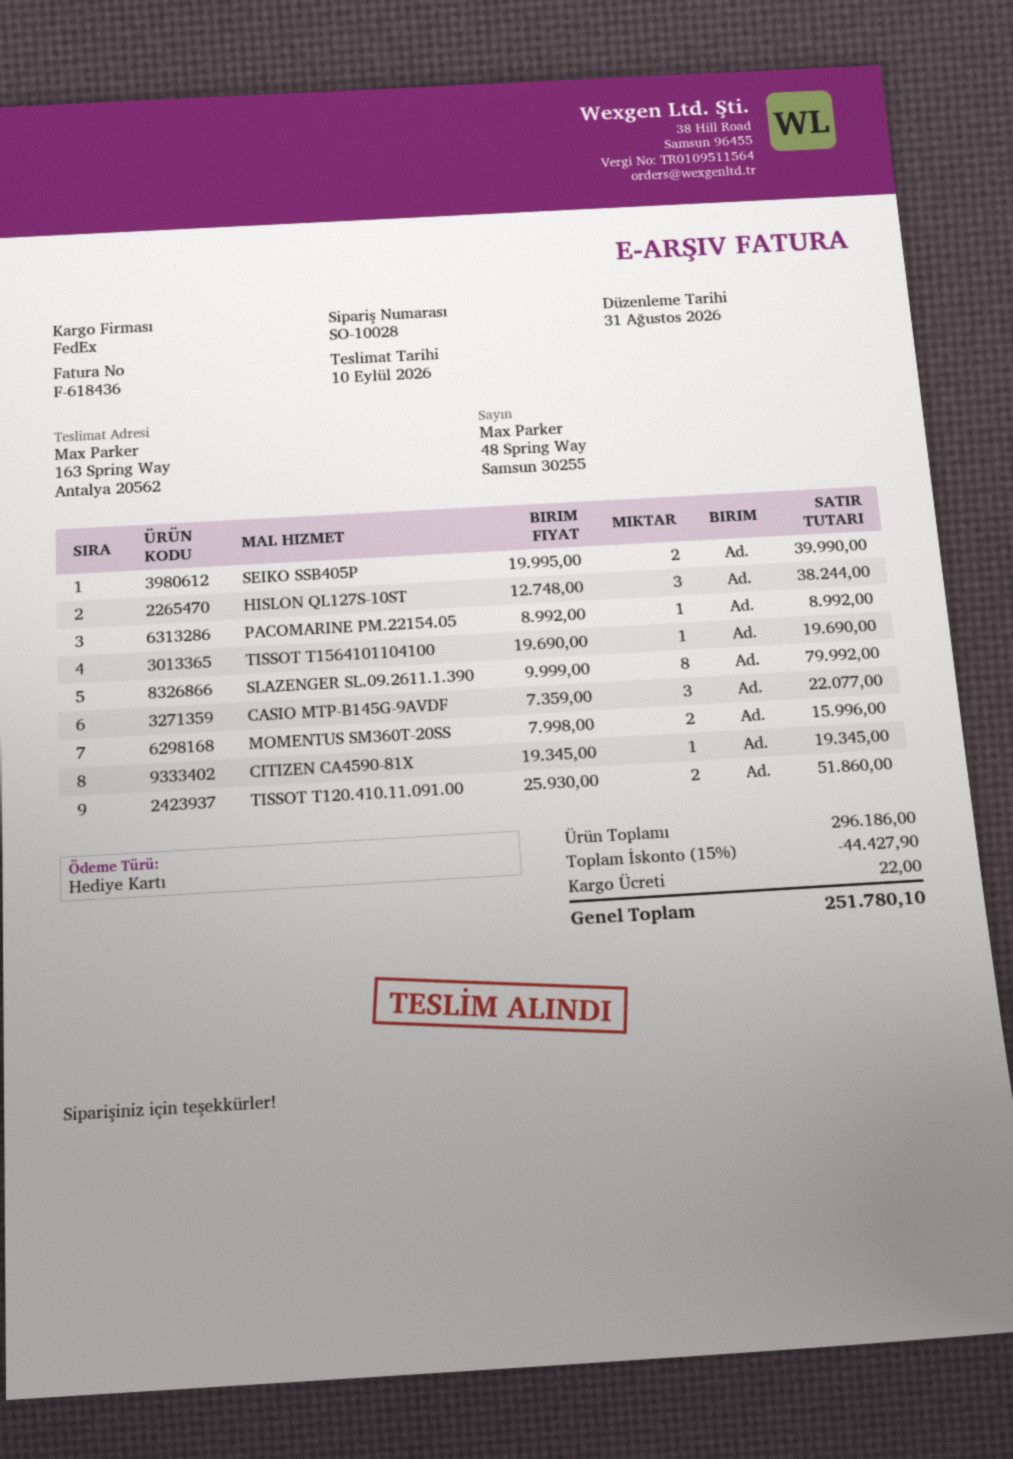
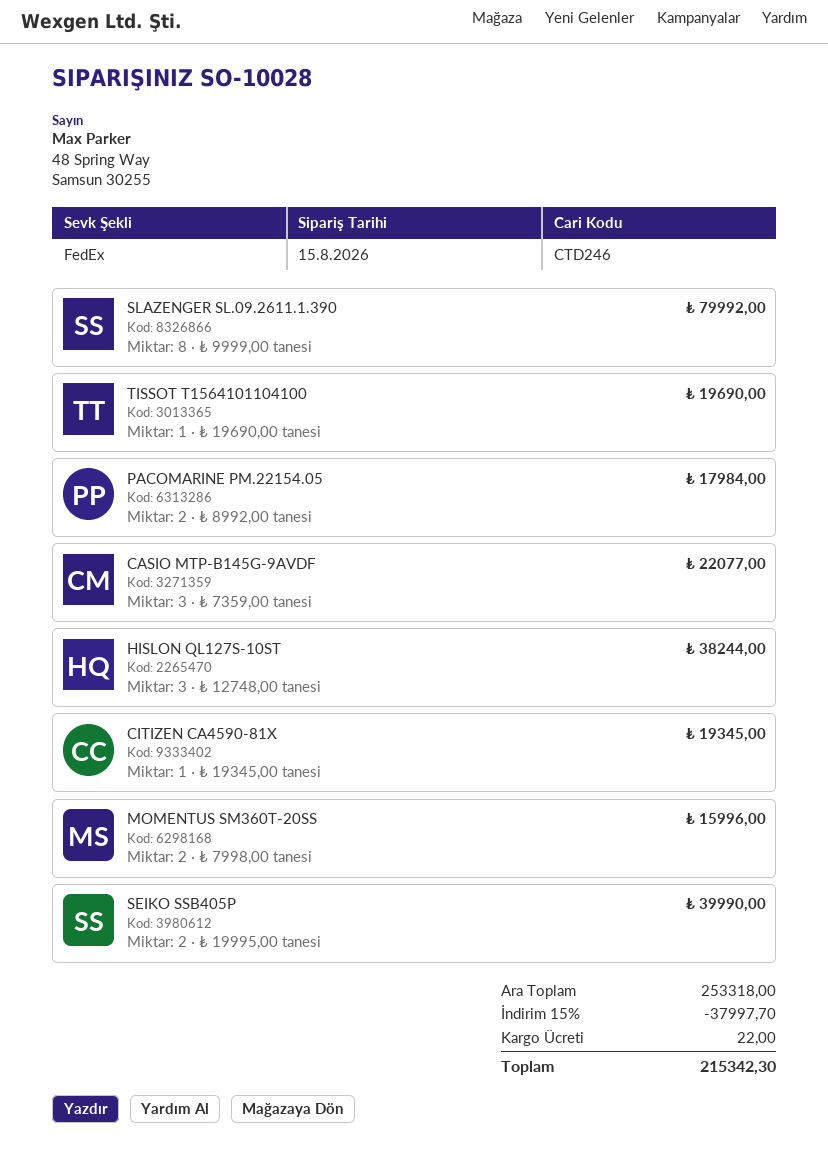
PACOMARINE PM.22154.05: 1 x 8992.00 = 8992.00 -> 2 x 8992.00 = 17984.00
TISSOT T120.410.11.091.00: 2 x 25930.00 = 51860.00 -> none
subtotal: 296186.00 -> 253318.00
discount: 15% = 44427.90 -> 15% = 37997.70
total: 251780.10 -> 215342.30

